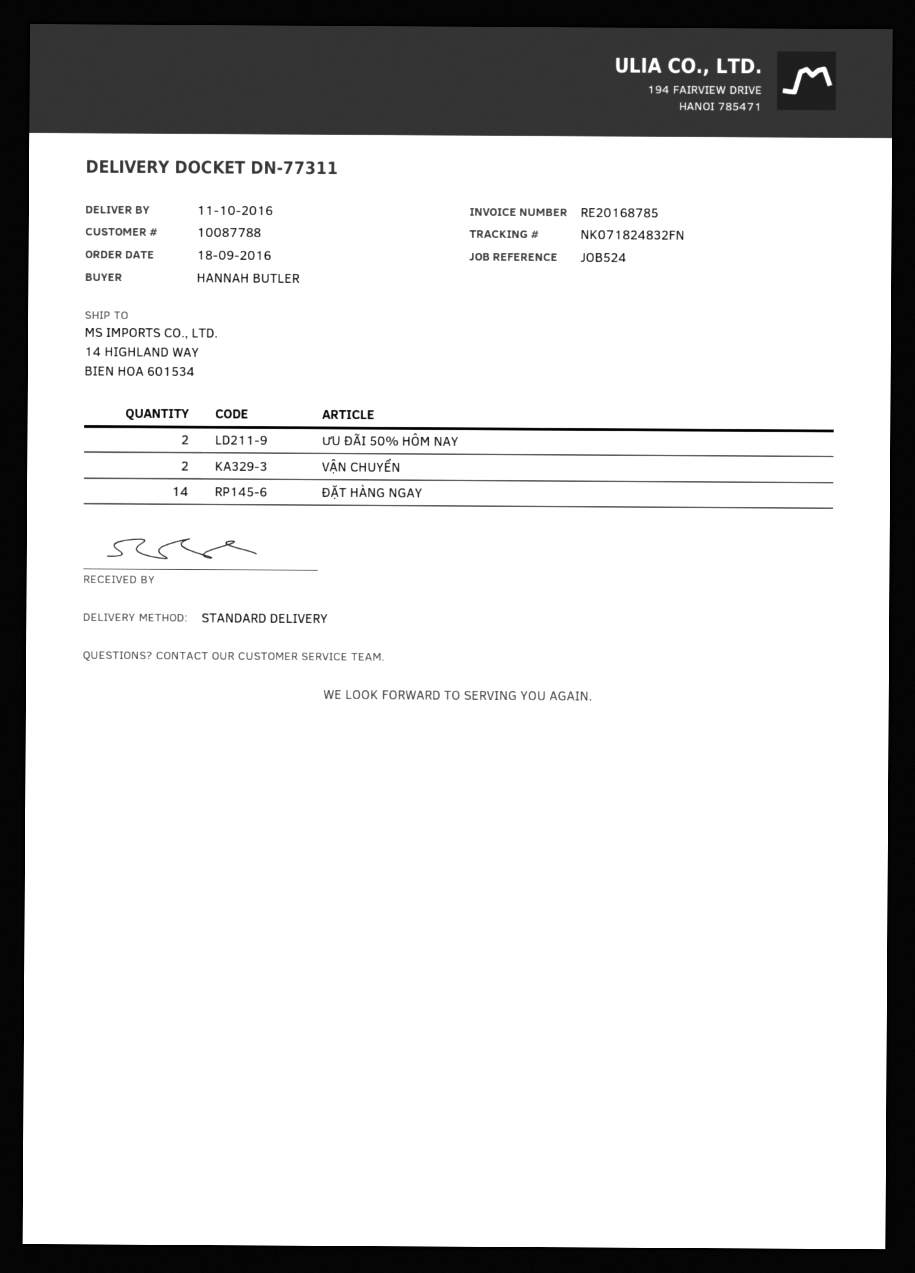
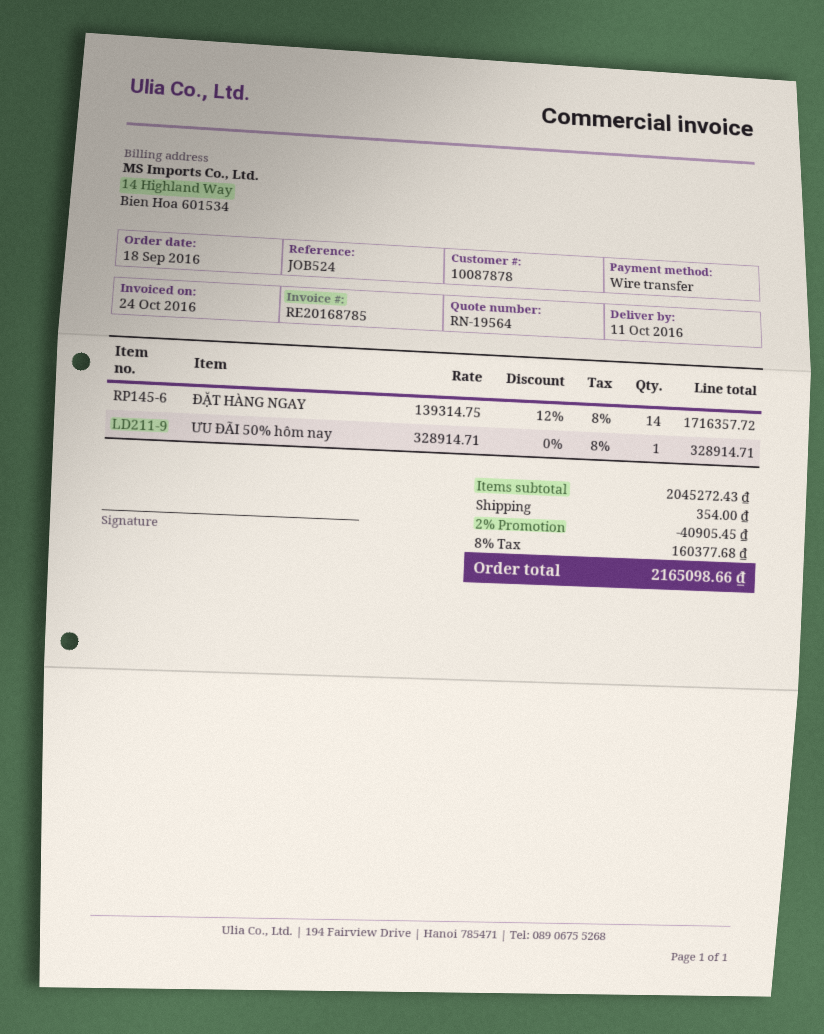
customer number: 10087788 -> 10087878
ƯU ĐÃI 50% HÔM NAY: 2 -> 1
VẬN CHUYỂN: 2 -> none

